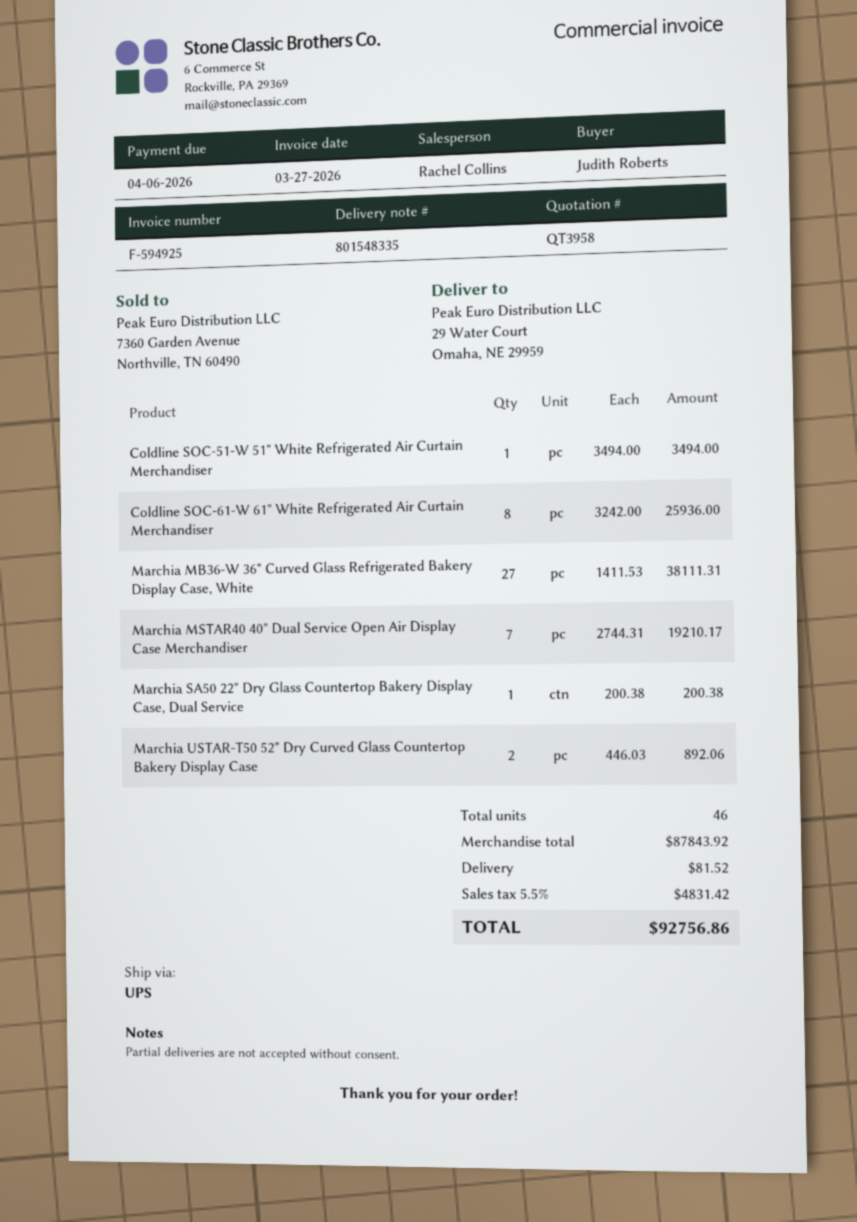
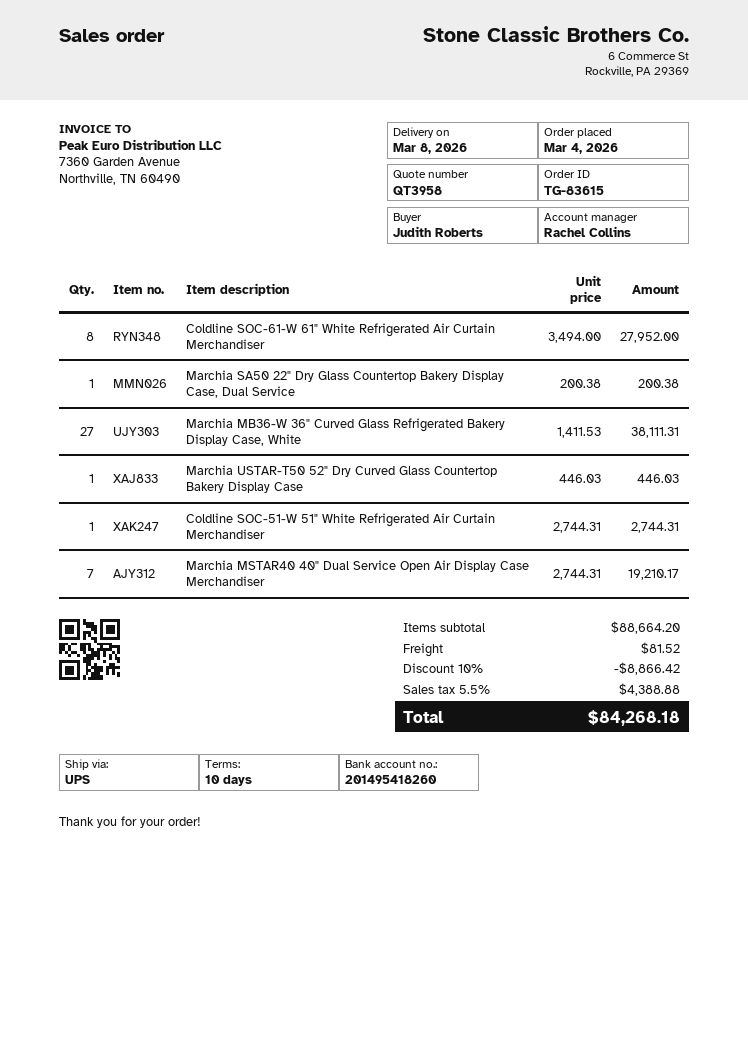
Coldline SOC-51-W 51" White Refrigerated Air Curtain Merchandiser: 1 x 3494.00 = 3494.00 -> 1 x 2744.31 = 2744.31
Coldline SOC-61-W 61" White Refrigerated Air Curtain Merchandiser: 8 x 3242.00 = 25936.00 -> 8 x 3494.00 = 27952.00
Marchia USTAR-T50 52" Dry Curved Glass Countertop Bakery Display Case: 2 x 446.03 = 892.06 -> 1 x 446.03 = 446.03
subtotal: 87843.92 -> 88664.20
discount: none -> 10% = 8866.42
tax: 5.5% = 4831.42 -> 5.5% = 4388.88
total: 92756.86 -> 84268.18

